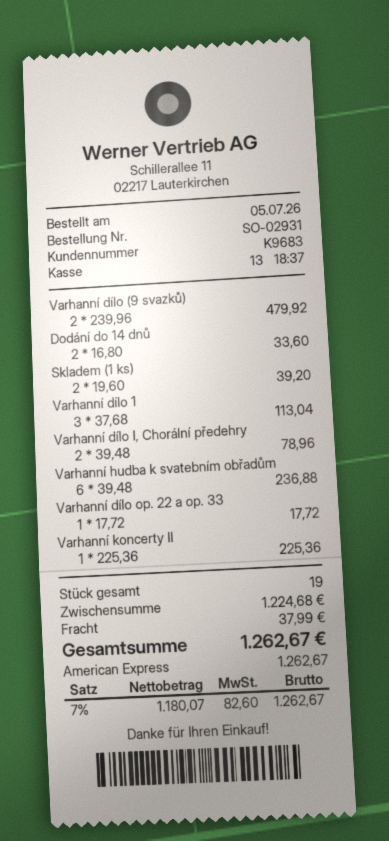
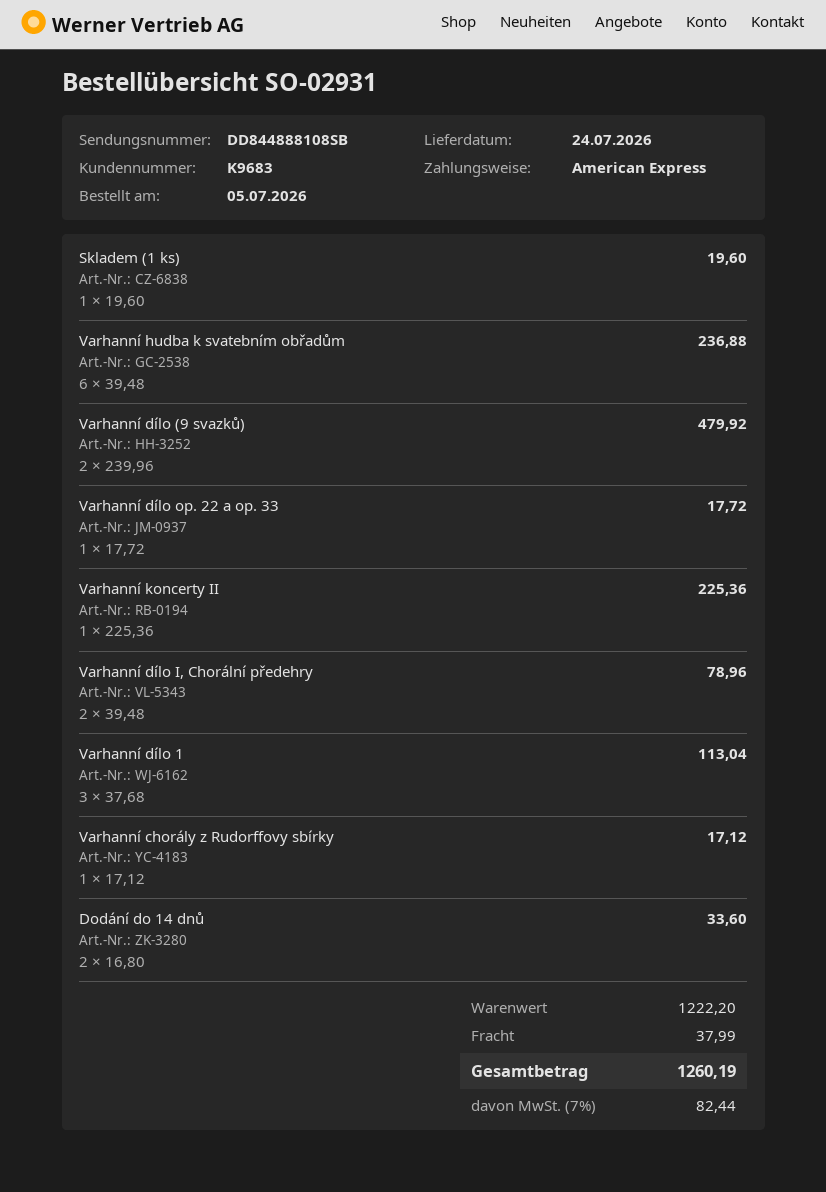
Skladem (1 ks): 2 x 19.60 = 39.20 -> 1 x 19.60 = 19.60
Varhanní chorály z Rudorffovy sbírky: none -> 1 x 17.12 = 17.12
subtotal: 1224.68 -> 1222.20
tax: 7% = 82.60 -> 7% = 82.44
total: 1262.67 -> 1260.19

